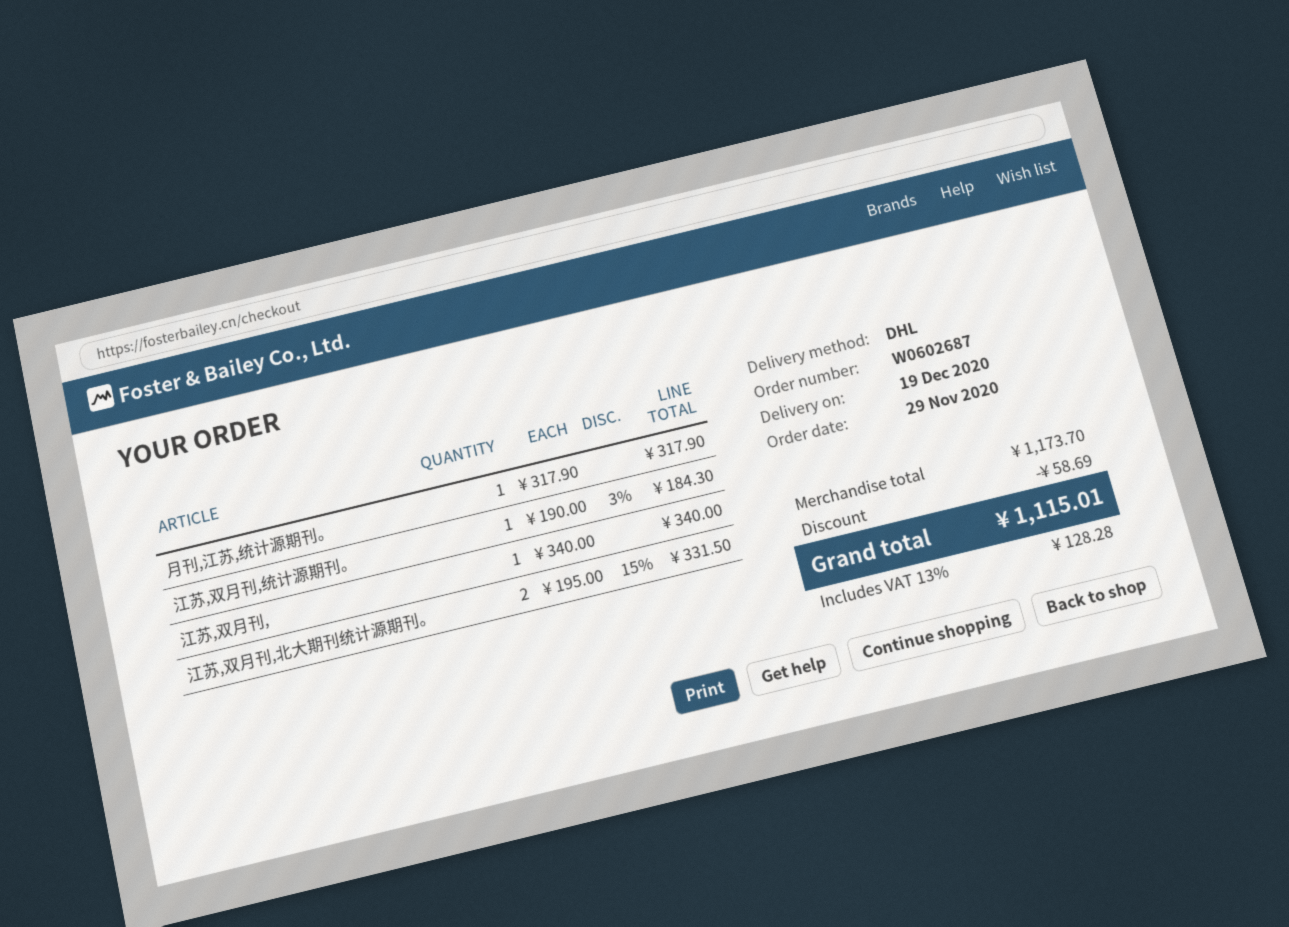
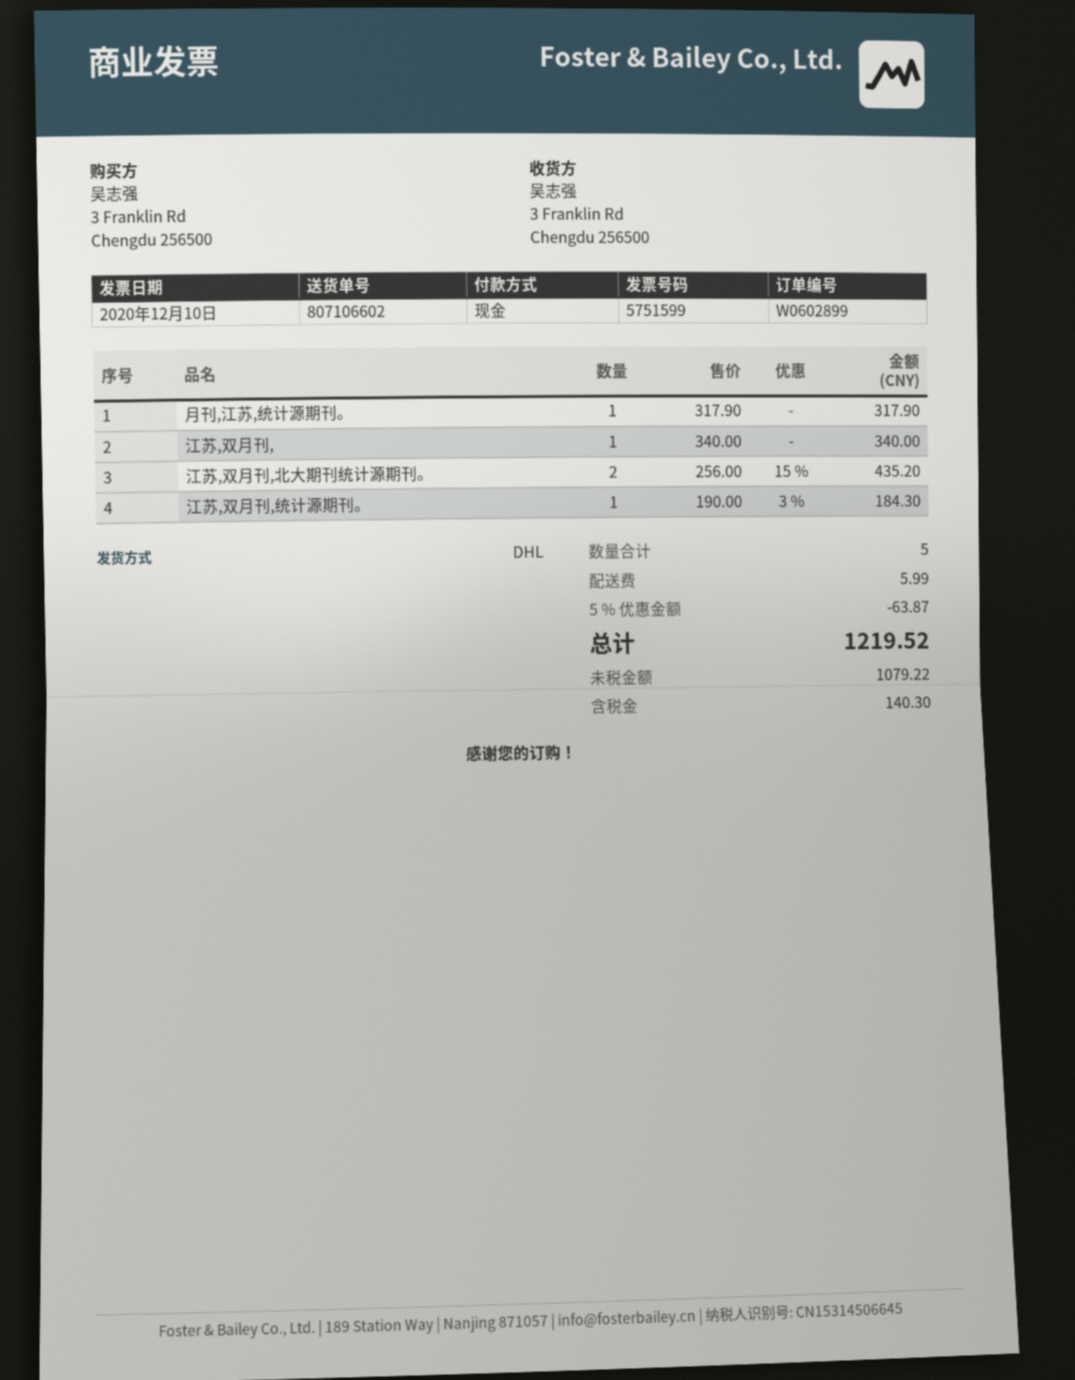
order number: W0602687 -> W0602899
江苏,双月刊,北大期刊统计源期刊。: 2 x 195.00 - 15% = 331.50 -> 2 x 256.00 - 15% = 435.20
discount: 58.69 -> 63.87
shipping: none -> 5.99
tax: 128.28 -> 140.30
total: 1115.01 -> 1219.52

